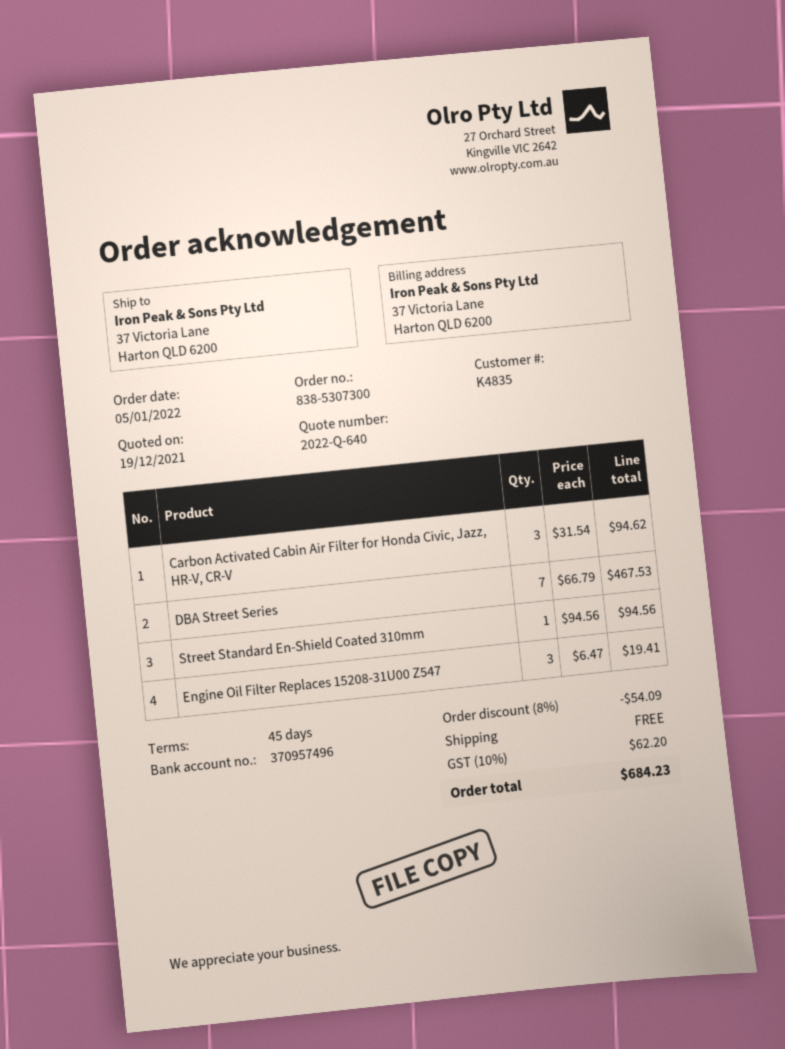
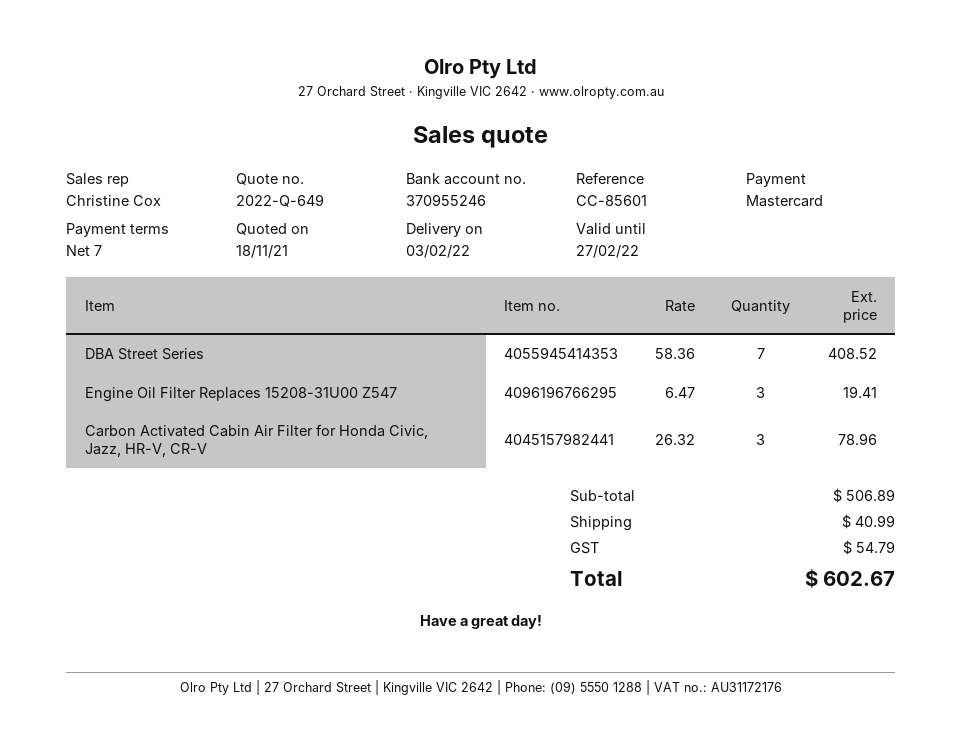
quote number: 2022-Q-640 -> 2022-Q-649
quote date: 2021-12-19 -> 2021-11-18
payment terms: 45 days -> 7 days
bank account: 370957496 -> 370955246
Carbon Activated Cabin Air Filter for Honda Civic, Jazz, HR-V, CR-V: 3 x 31.54 = 94.62 -> 3 x 26.32 = 78.96
DBA Street Series: 7 x 66.79 = 467.53 -> 7 x 58.36 = 408.52
Street Standard En-Shield Coated 310mm: 1 x 94.56 = 94.56 -> none
discount: 8% = 54.09 -> none
shipping: 0.00 -> 40.99
tax: 62.20 -> 54.79
total: 684.23 -> 602.67

